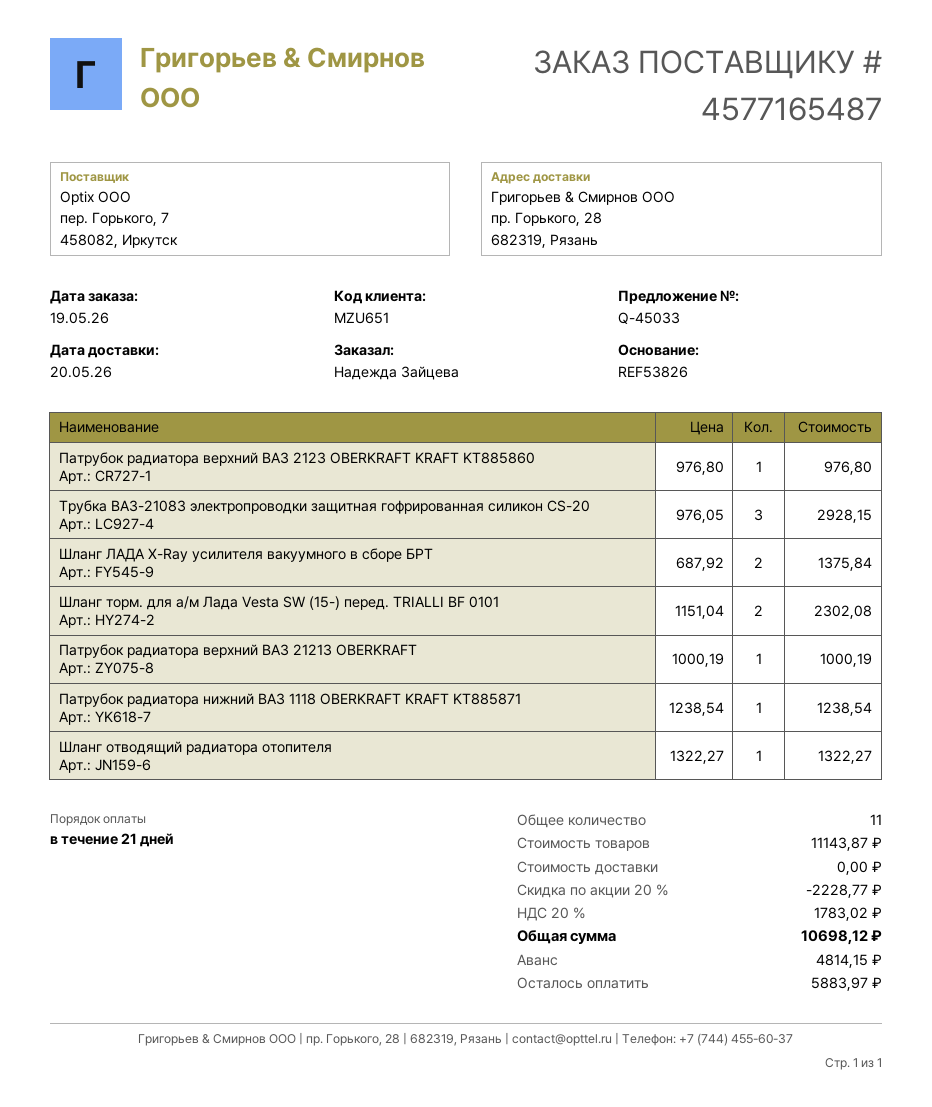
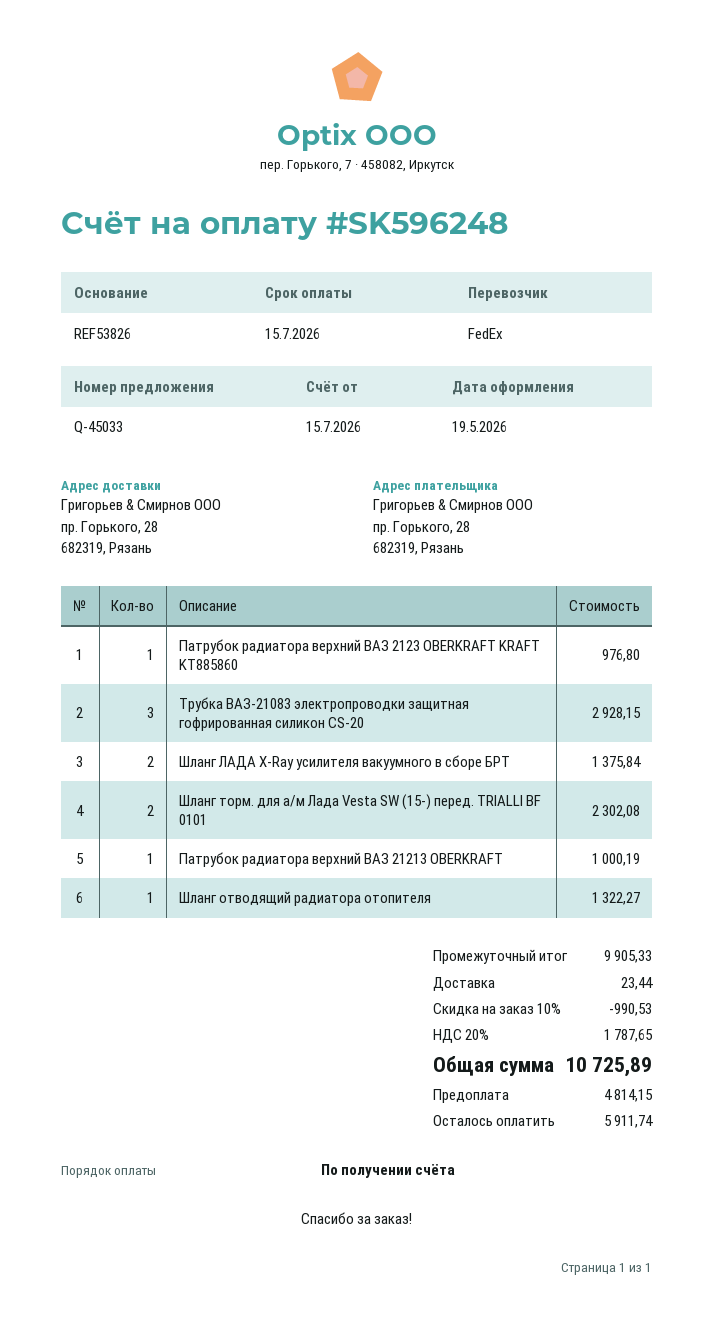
payment terms: 21 days -> on receipt
Патрубок радиатора нижний ВАЗ 1118 OBERKRAFT KRAFT KT885871: 1 for 1238.54 -> none
subtotal: 11143.87 -> 9905.33
discount: 20% = 2228.77 -> 10% = 990.53
shipping: 0.00 -> 23.44
tax: 20% = 1783.02 -> 20% = 1787.65
total: 10698.12 -> 10725.89
balance: 5883.97 -> 5911.74

